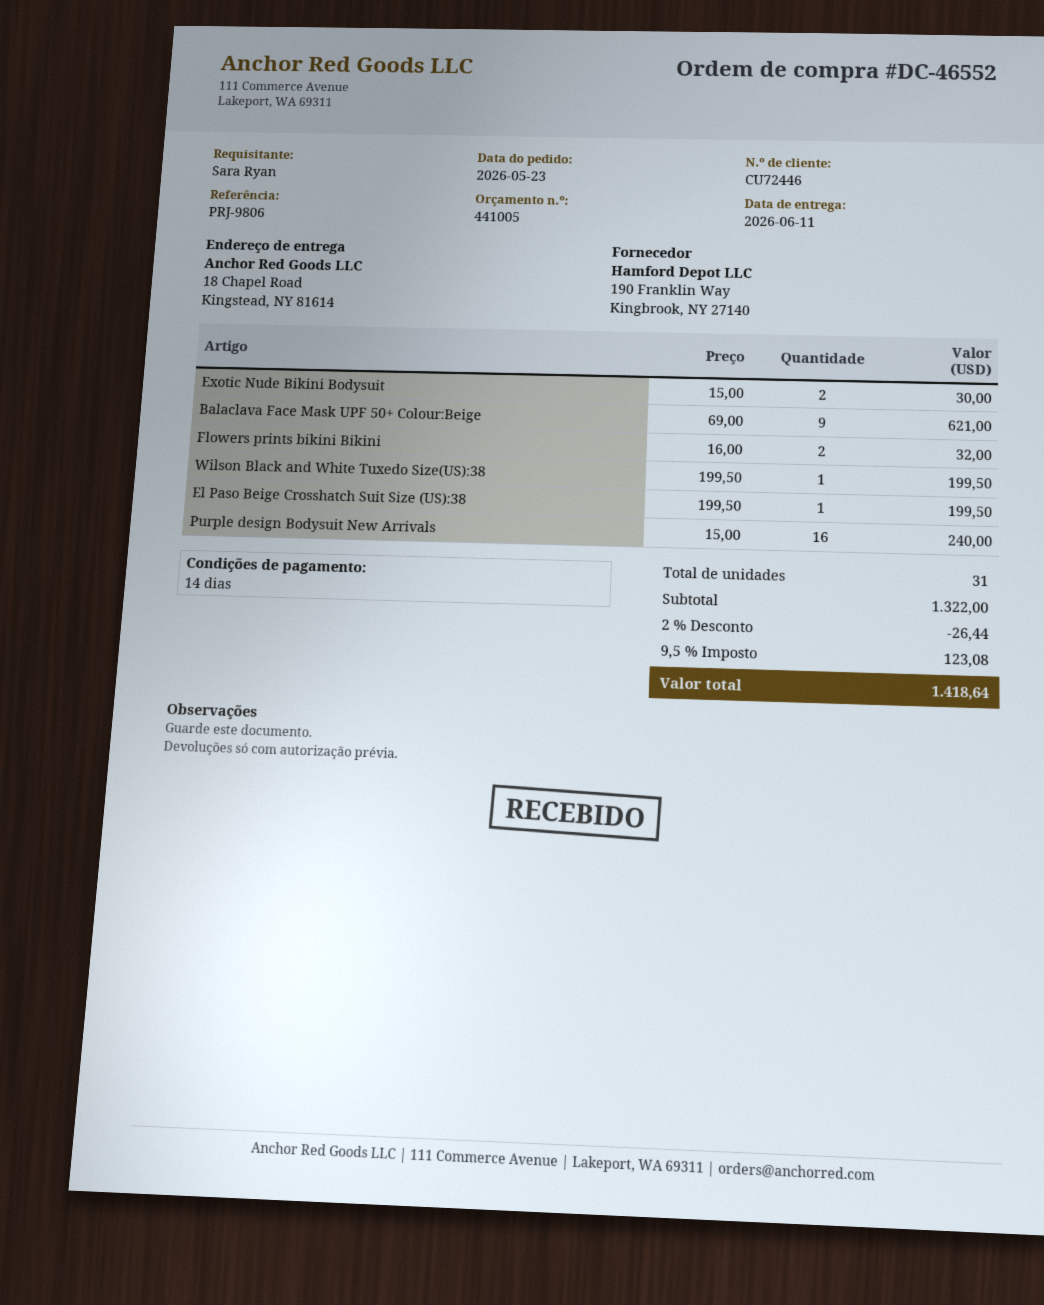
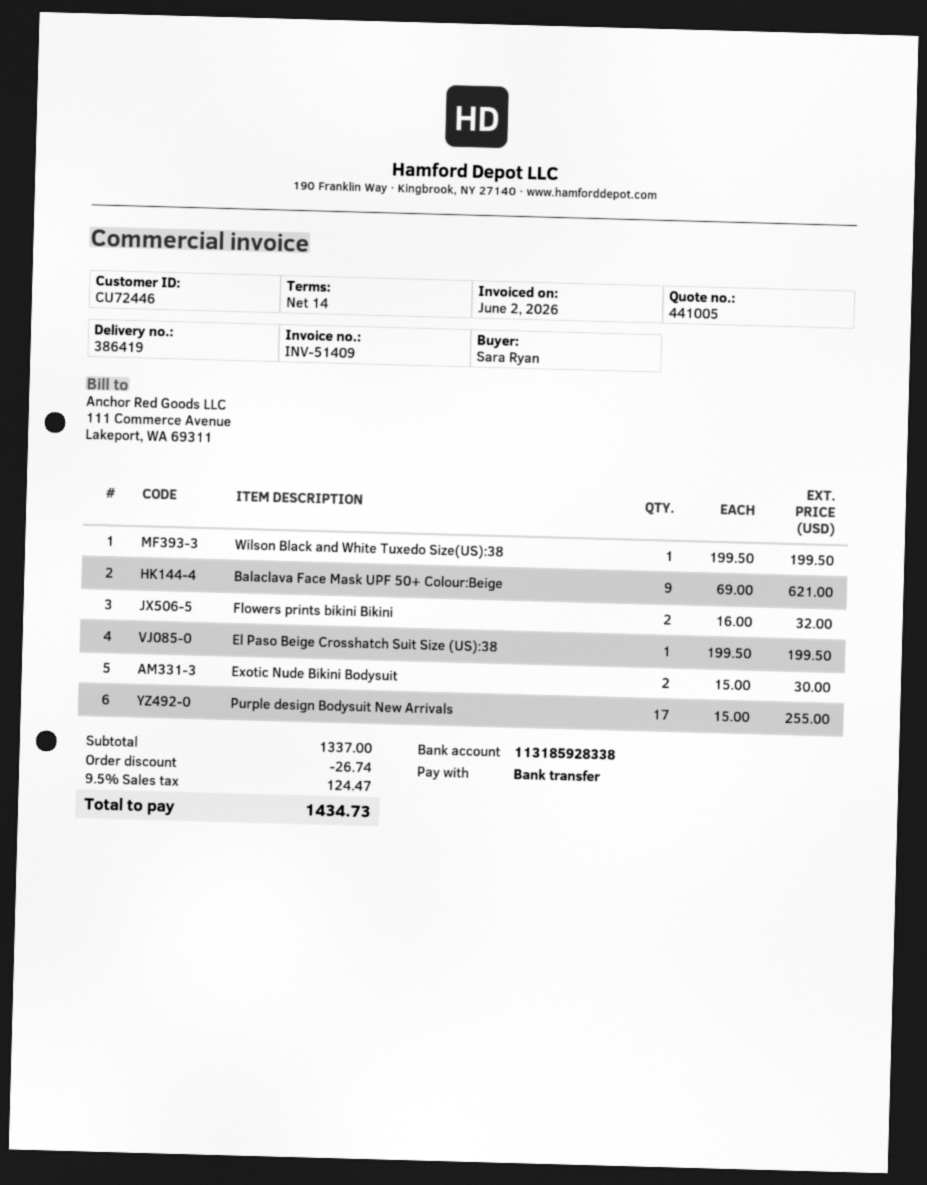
Purple design Bodysuit New Arrivals: 16 x 15.00 = 240.00 -> 17 x 15.00 = 255.00
subtotal: 1322.00 -> 1337.00
discount: 26.44 -> 26.74
tax: 9.5% = 123.08 -> 9.5% = 124.47
total: 1418.64 -> 1434.73

